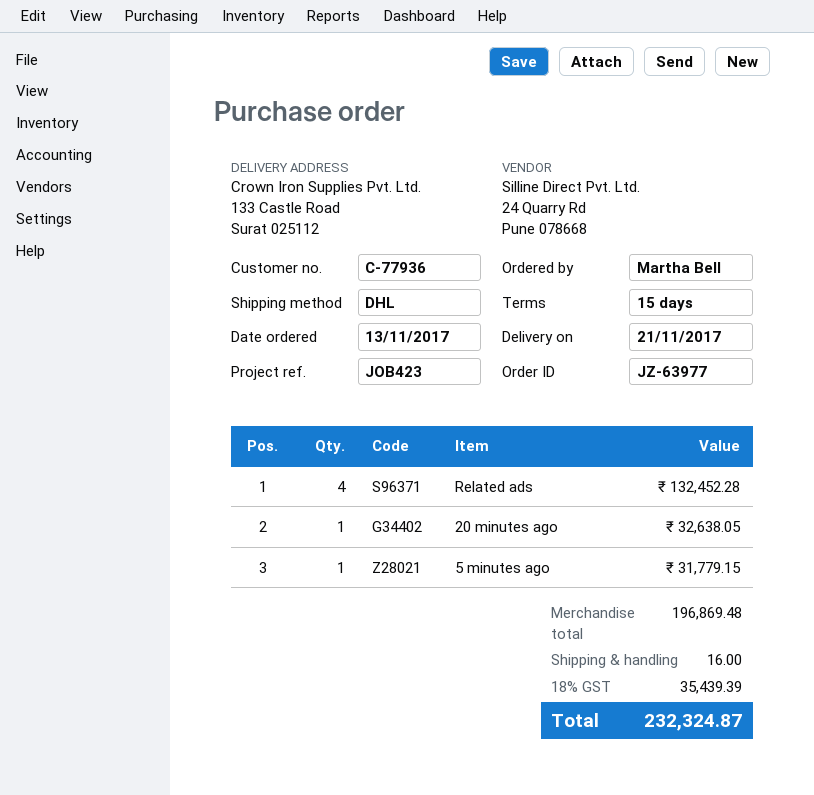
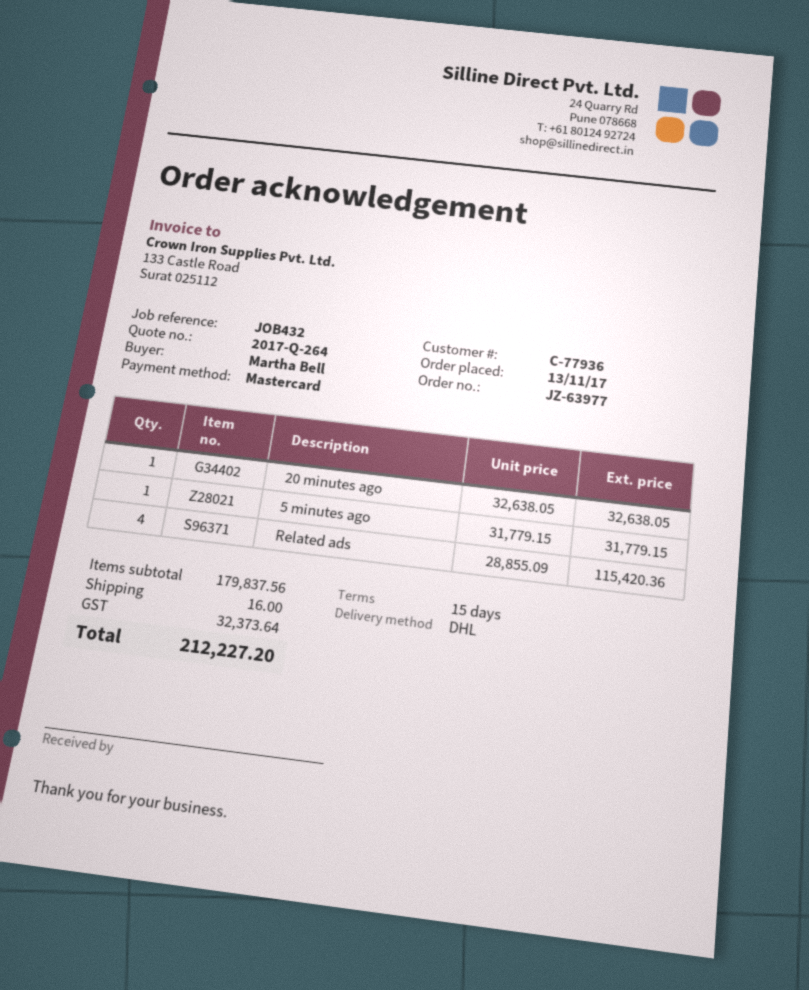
reference: JOB423 -> JOB432
Related ads: 4 for 132452.28 -> 4 for 115420.36
subtotal: 196869.48 -> 179837.56
tax: 35439.39 -> 32373.64
total: 232324.87 -> 212227.20

